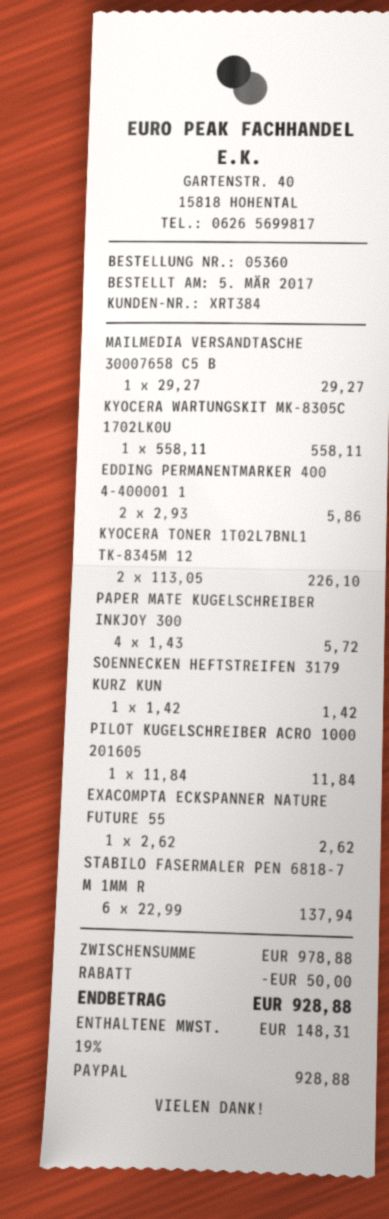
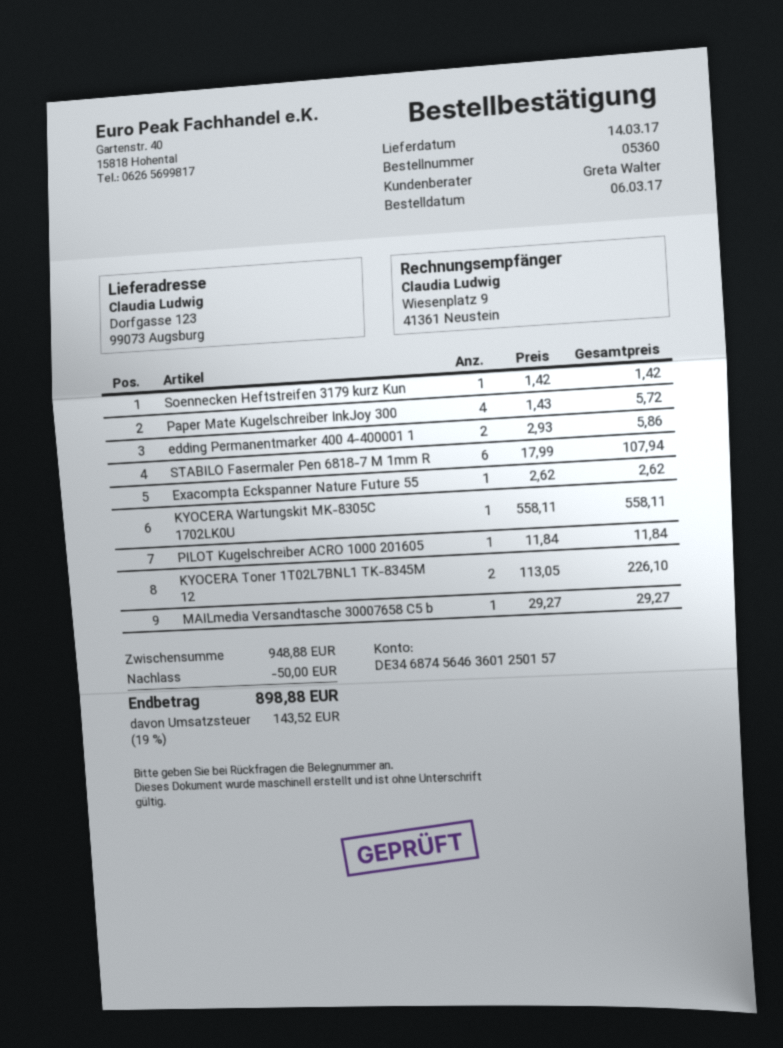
order date: 2017-03-05 -> 2017-03-06
STABILO FASERMALER PEN 6818-7 M 1MM R: 6 x 22.99 = 137.94 -> 6 x 17.99 = 107.94
subtotal: 978.88 -> 948.88
tax: 19% = 148.31 -> 19% = 143.52
total: 928.88 -> 898.88

